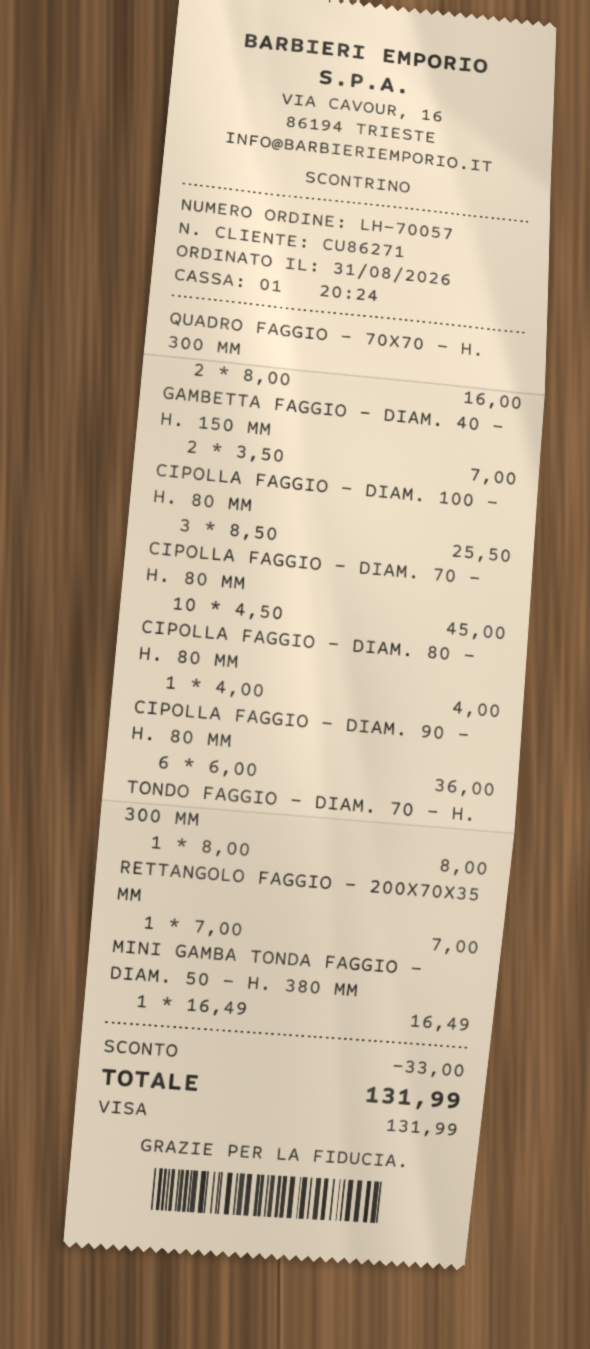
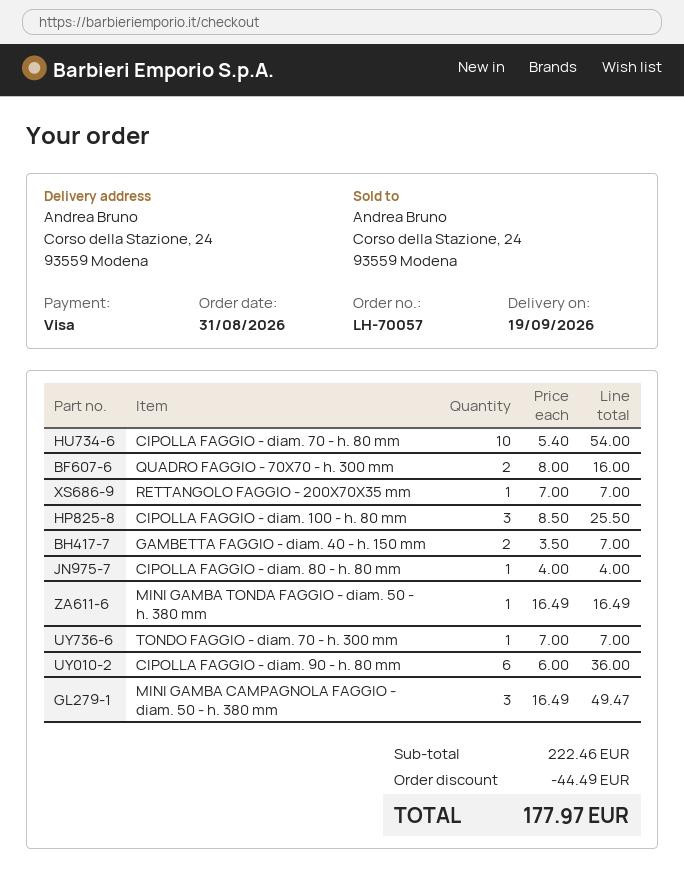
CIPOLLA FAGGIO - DIAM. 70 - H. 80 MM: 10 x 4.50 = 45.00 -> 10 x 5.40 = 54.00
TONDO FAGGIO - DIAM. 70 - H. 300 MM: 1 x 8.00 = 8.00 -> 1 x 7.00 = 7.00
MINI GAMBA CAMPAGNOLA FAGGIO - diam. 50 - h. 380 mm: none -> 3 x 16.49 = 49.47
discount: 33.00 -> 44.49
total: 131.99 -> 177.97

